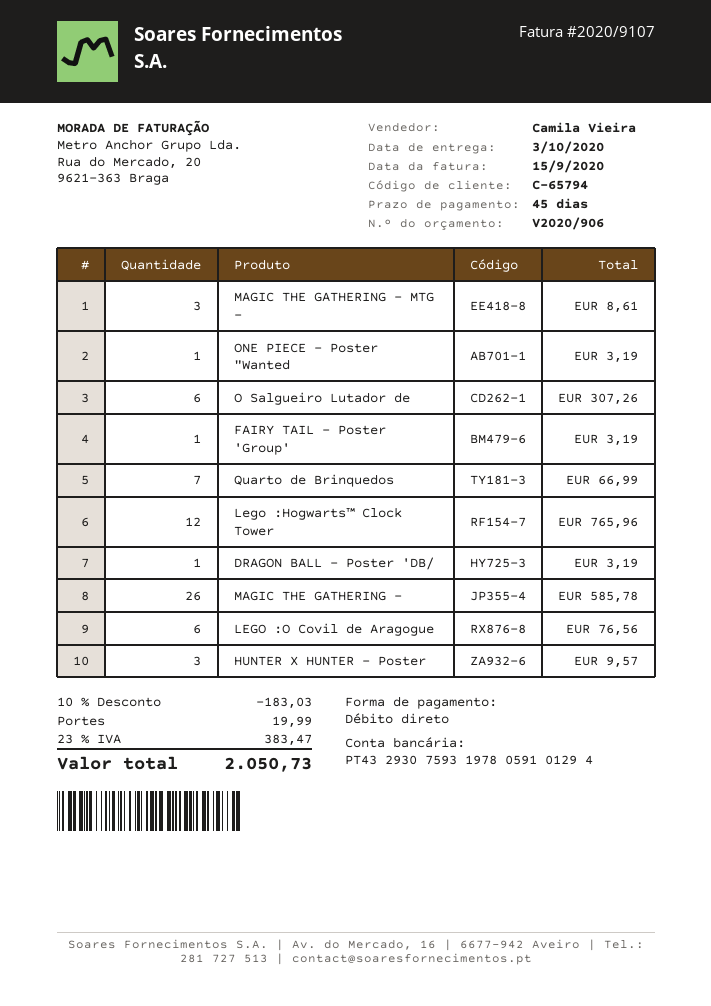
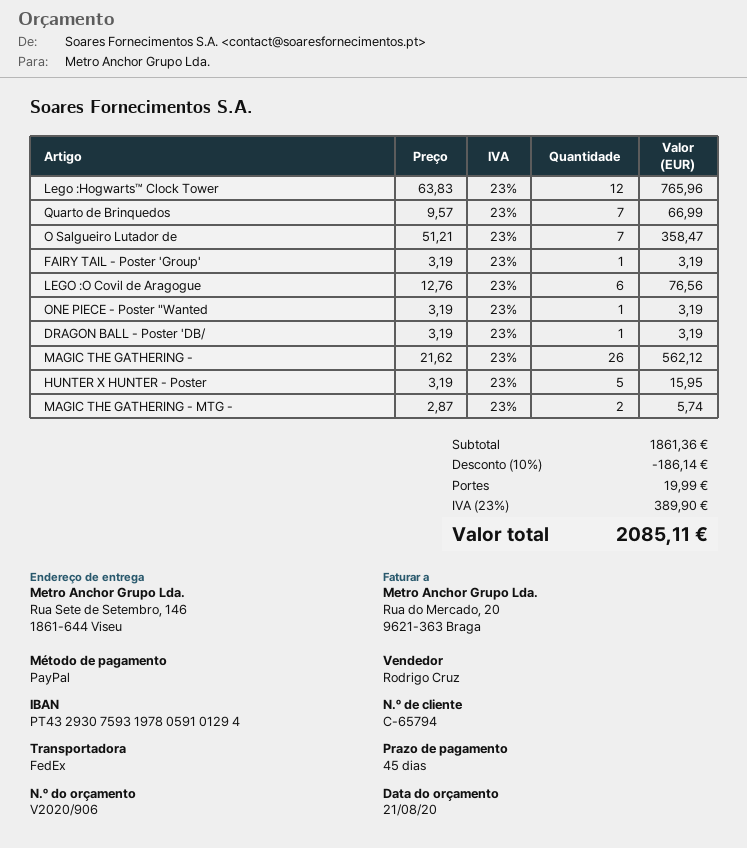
sales rep: Camila Vieira -> Rodrigo Cruz
payment method: direct debit -> PayPal
MAGIC THE GATHERING - MTG -: 3 for 8.61 -> 2 for 5.74
O Salgueiro Lutador de: 6 for 307.26 -> 7 for 358.47
MAGIC THE GATHERING -: 26 for 585.78 -> 26 for 562.12
HUNTER X HUNTER - Poster: 3 for 9.57 -> 5 for 15.95
discount: 10% = 183.03 -> 10% = 186.14
tax: 23% = 383.47 -> 23% = 389.90
total: 2050.73 -> 2085.11

